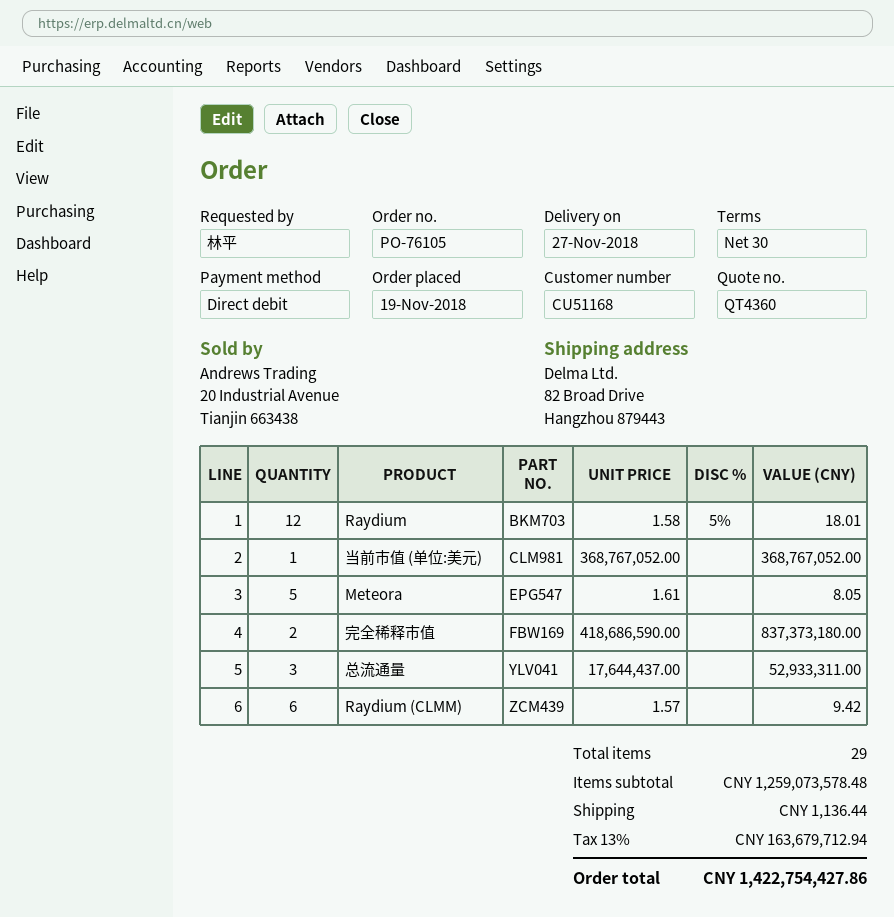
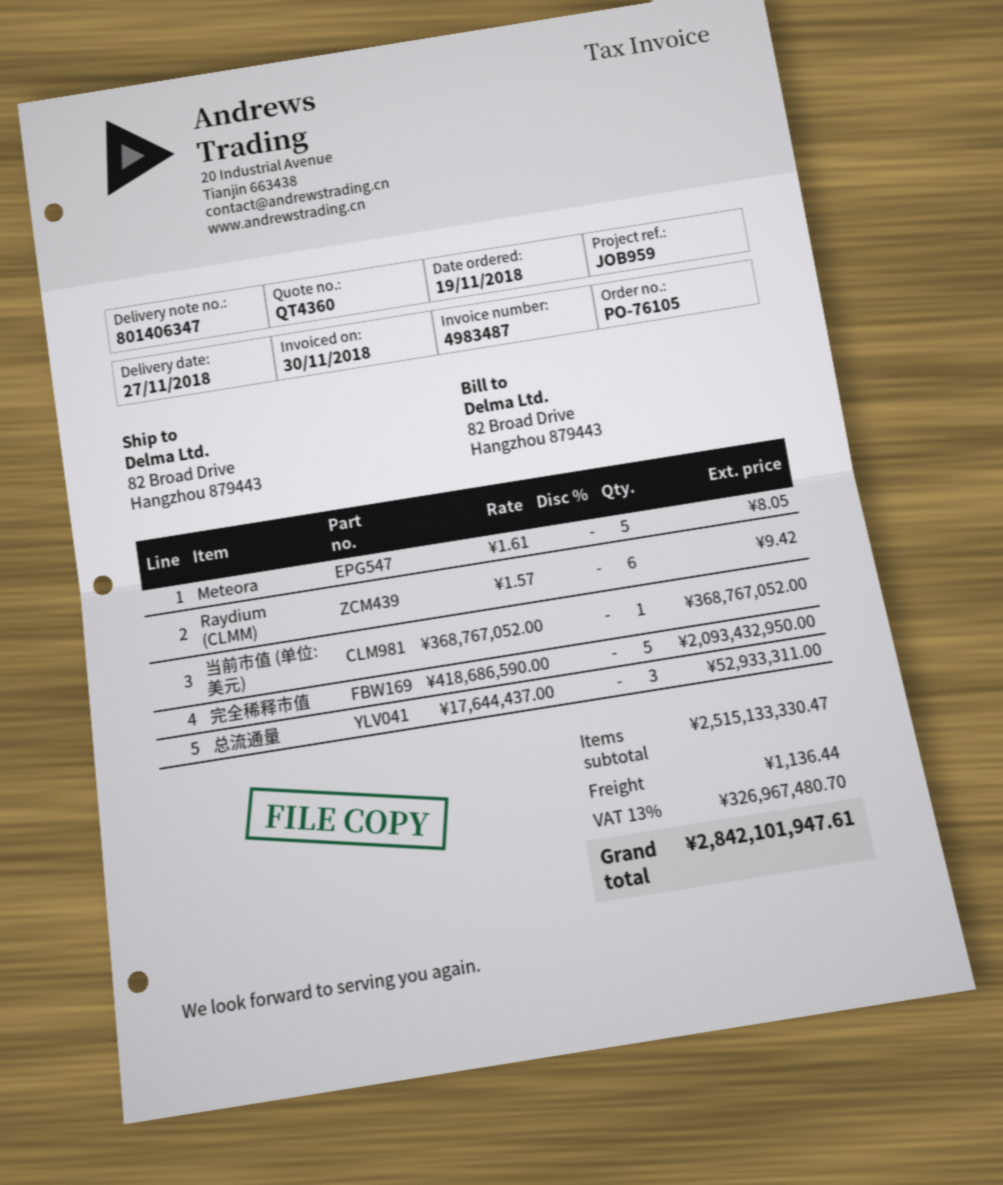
Raydium: 12 x 1.58 - 5% = 18.01 -> none
完全稀释市值: 2 x 418686590.00 = 837373180.00 -> 5 x 418686590.00 = 2093432950.00
subtotal: 1259073578.48 -> 2515133330.47
tax: 13% = 163679712.94 -> 13% = 326967480.70
total: 1422754427.86 -> 2842101947.61

